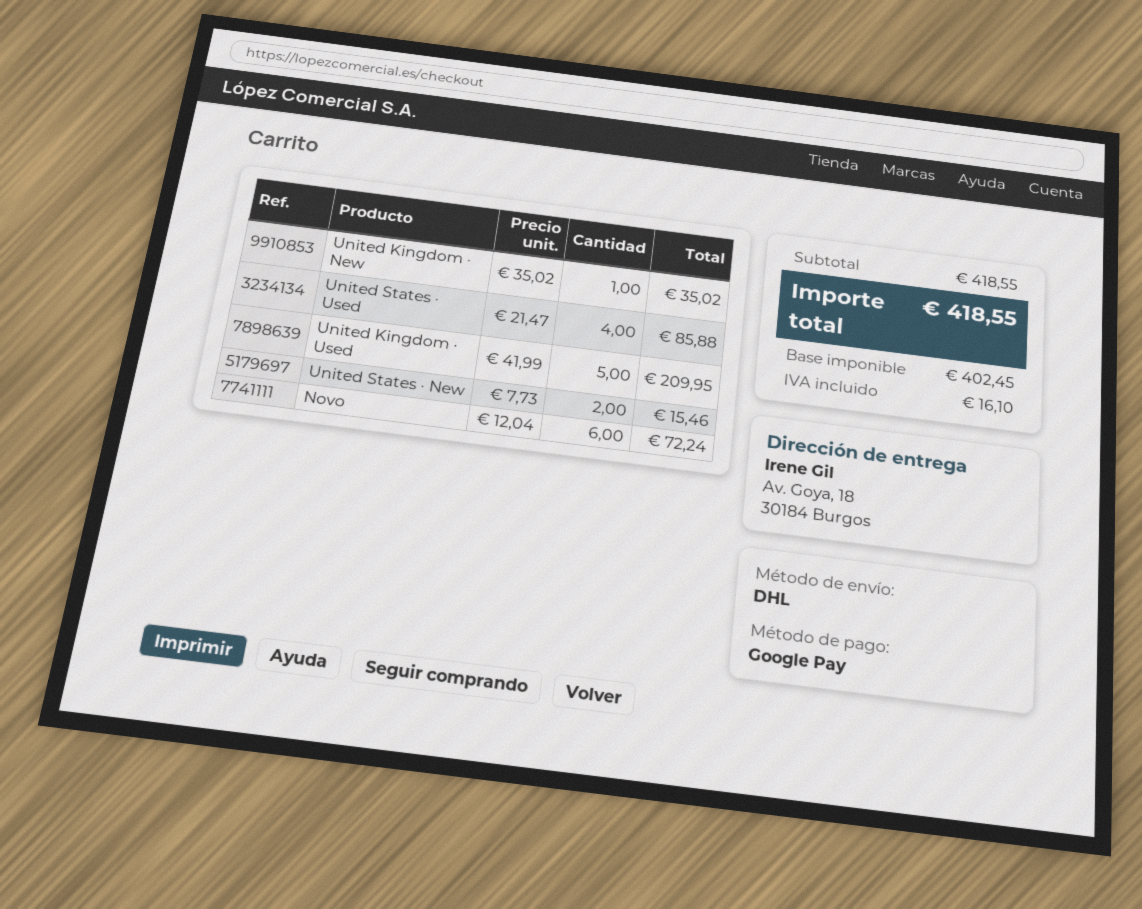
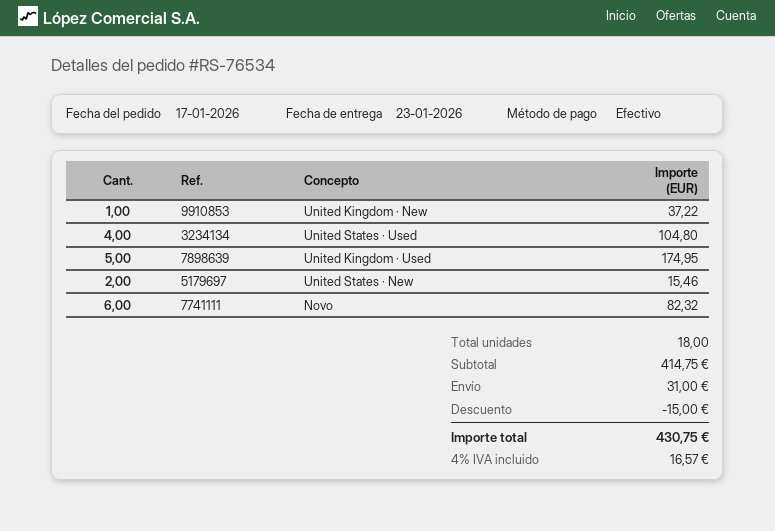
payment method: Google Pay -> cash
United Kingdom · New: 1 for 35.02 -> 1 for 37.22
United States · Used: 4 for 85.88 -> 4 for 104.80
United Kingdom · Used: 5 for 209.95 -> 5 for 174.95
Novo: 6 for 72.24 -> 6 for 82.32
subtotal: 418.55 -> 414.75
discount: none -> 15.00
shipping: none -> 31.00
tax: 16.10 -> 16.57
total: 418.55 -> 430.75

